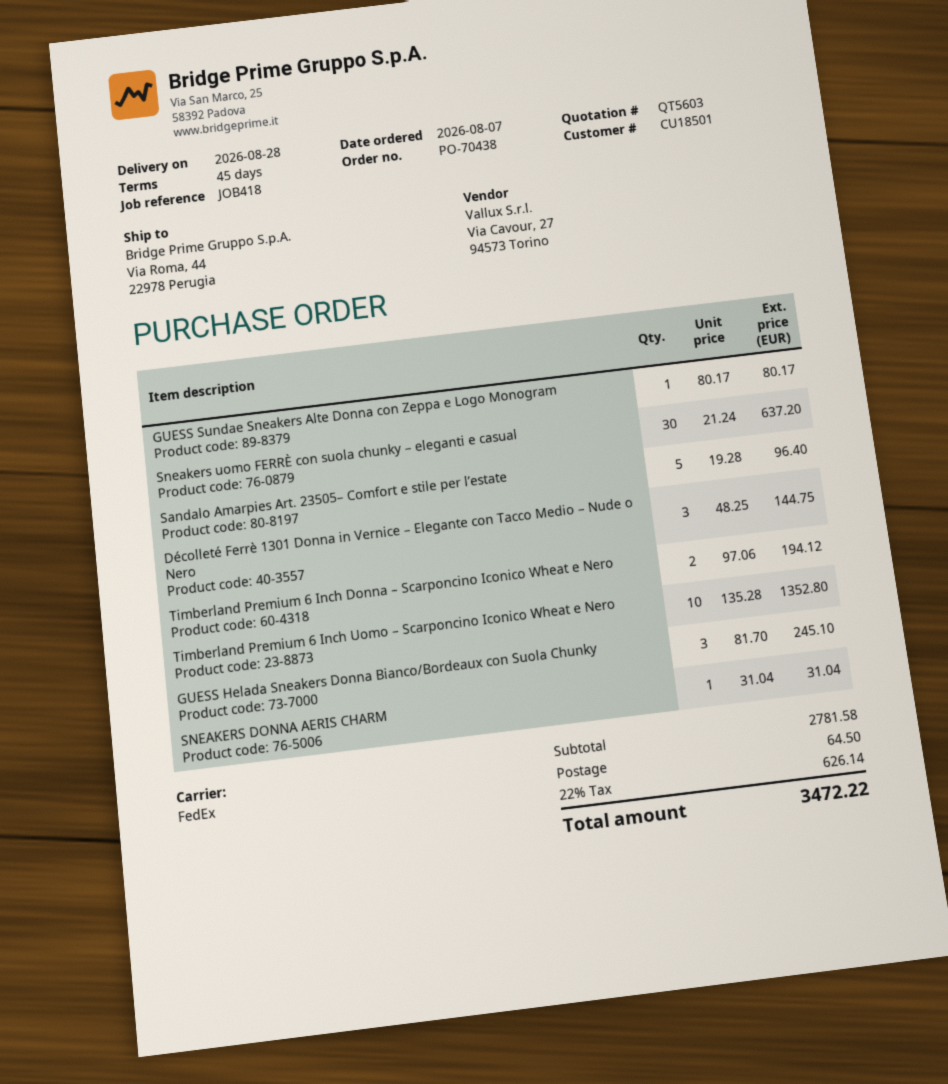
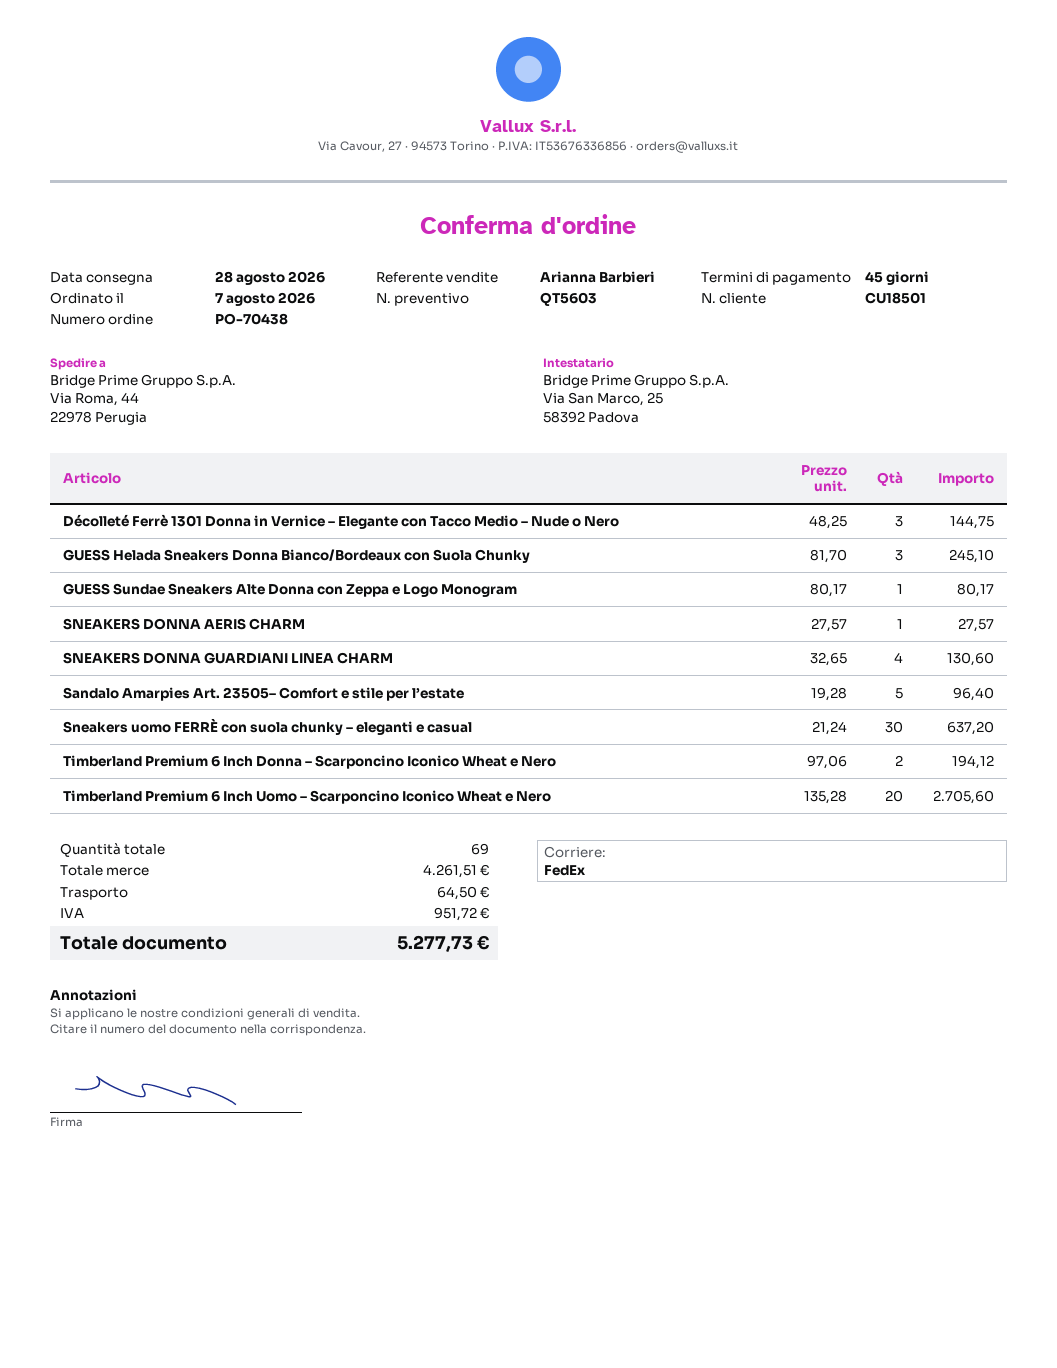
Timberland Premium 6 Inch Uomo – Scarponcino Iconico Wheat e Nero: 10 x 135.28 = 1352.80 -> 20 x 135.28 = 2705.60
SNEAKERS DONNA AERIS CHARM: 1 x 31.04 = 31.04 -> 1 x 27.57 = 27.57
SNEAKERS DONNA GUARDIANI LINEA CHARM: none -> 4 x 32.65 = 130.60
subtotal: 2781.58 -> 4261.51
tax: 626.14 -> 951.72
total: 3472.22 -> 5277.73

